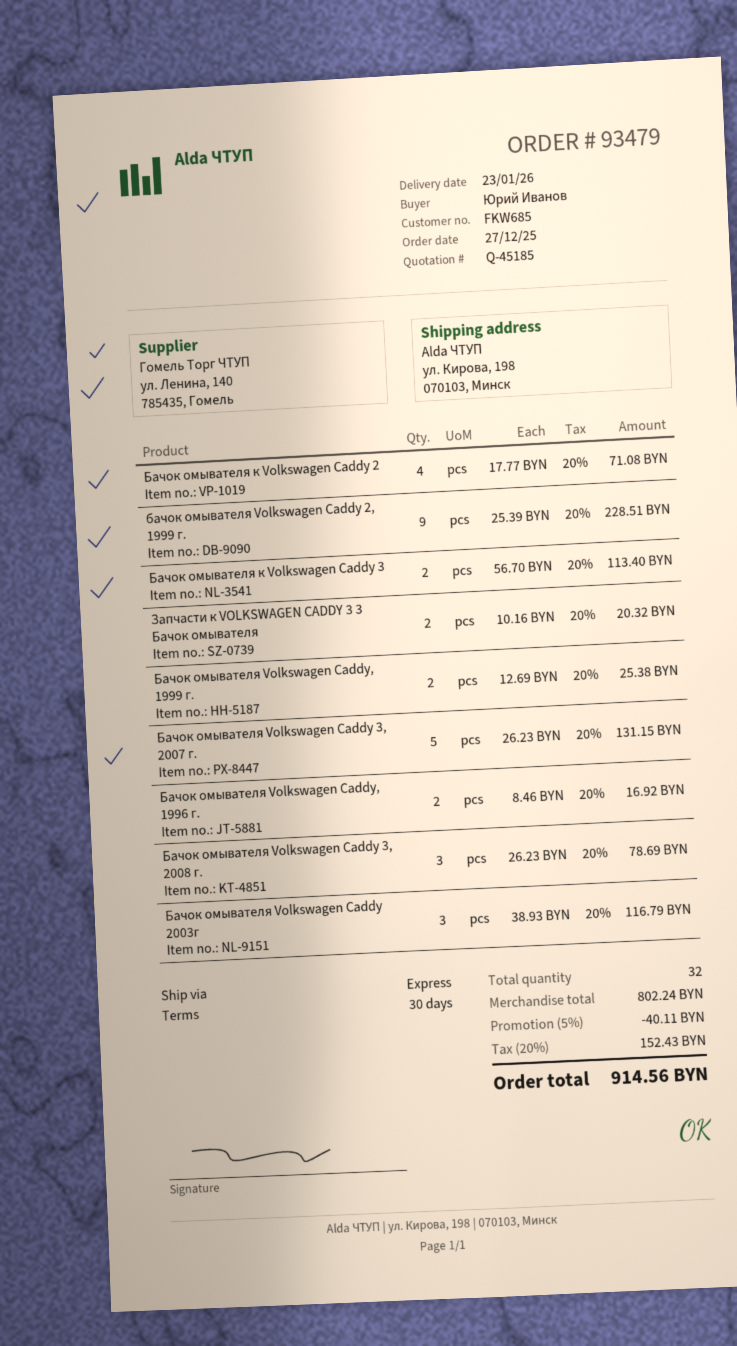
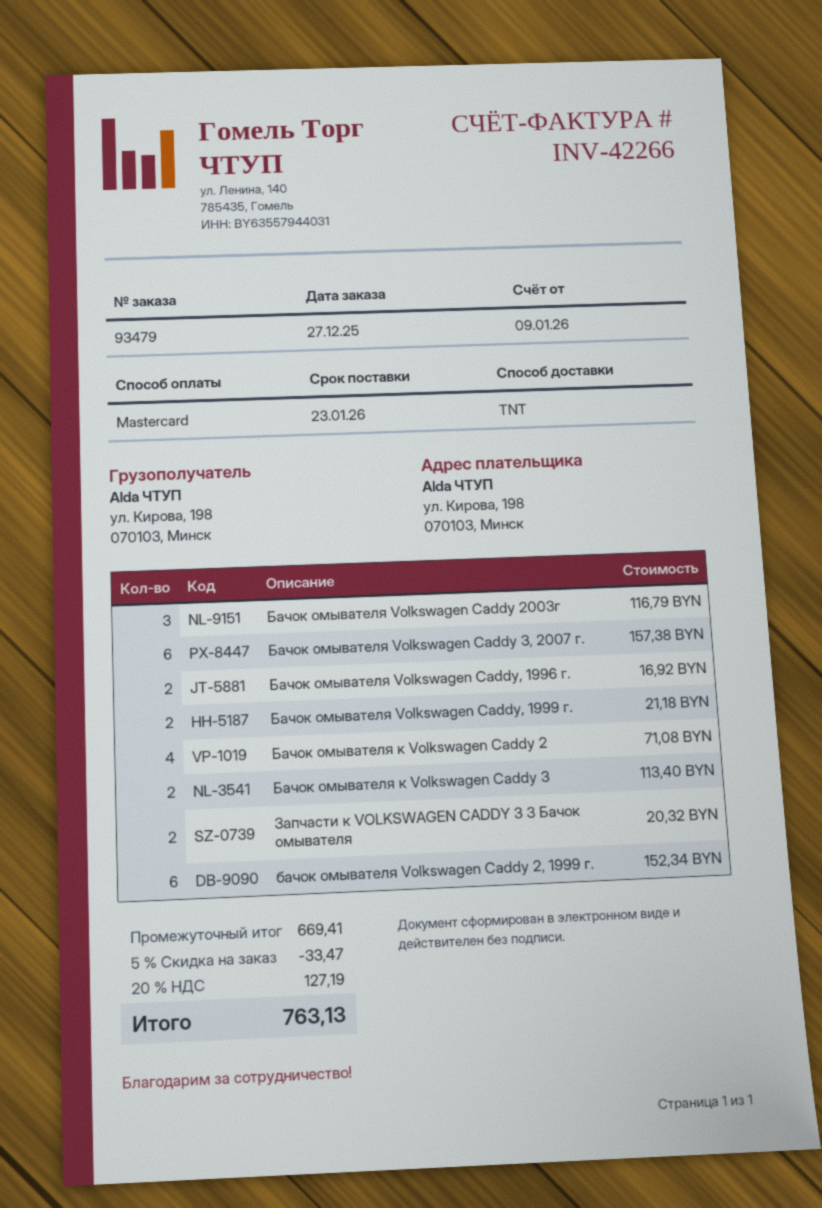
shipping method: express -> TNT
бачок омывателя Volkswagen Caddy 2, 1999 г.: 9 for 228.51 -> 6 for 152.34
Бачок омывателя Volkswagen Caddy, 1999 г.: 2 for 25.38 -> 2 for 21.18
Бачок омывателя Volkswagen Caddy 3, 2007 г.: 5 for 131.15 -> 6 for 157.38
Бачок омывателя Volkswagen Caddy 3, 2008 г.: 3 for 78.69 -> none
subtotal: 802.24 -> 669.41
discount: 5% = 40.11 -> 5% = 33.47
tax: 20% = 152.43 -> 20% = 127.19
total: 914.56 -> 763.13

